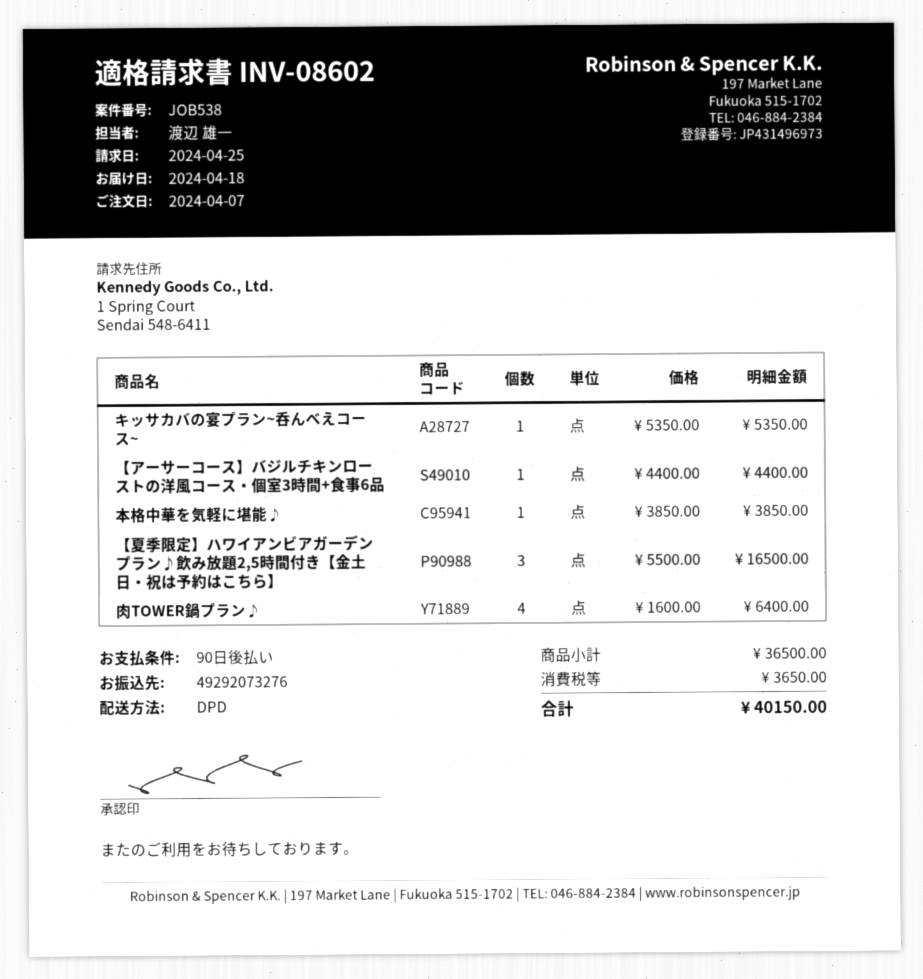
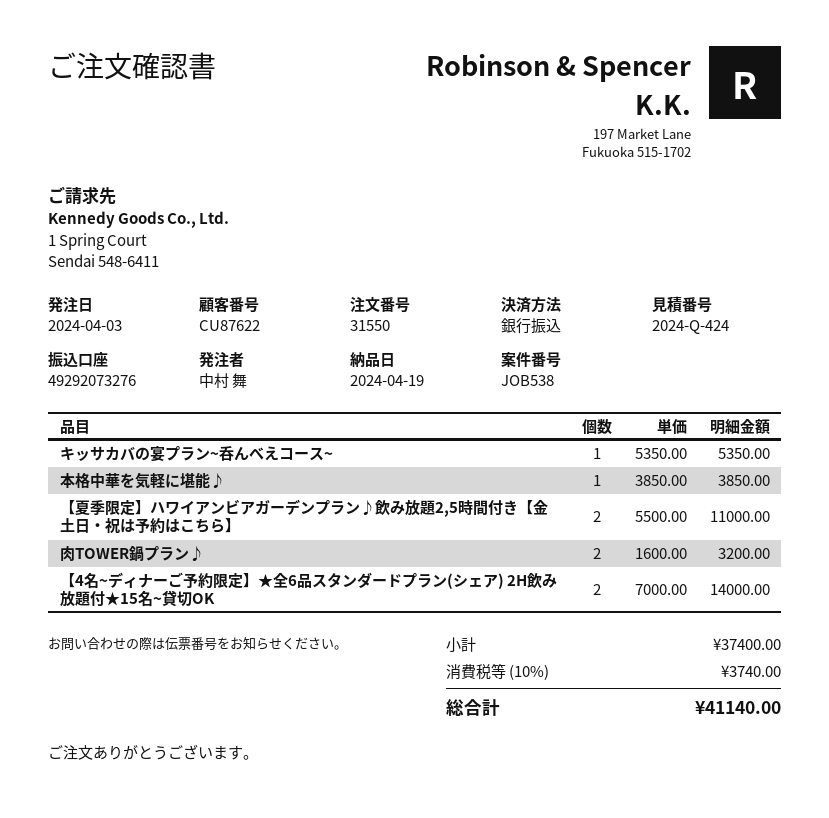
order date: 2024-04-07 -> 2024-04-03
delivery date: 2024-04-18 -> 2024-04-19
【アーサーコース】バジルチキンローストの洋風コース・個室3時間+食事6品: 1 x 4400.00 = 4400.00 -> none
【夏季限定】ハワイアンビアガーデンプラン♪飲み放題2,5時間付き【金土日・祝は予約はこちら】: 3 x 5500.00 = 16500.00 -> 2 x 5500.00 = 11000.00
肉TOWER鍋プラン♪: 4 x 1600.00 = 6400.00 -> 2 x 1600.00 = 3200.00
【4名~ディナーご予約限定】★全6品スタンダードプラン(シェア) 2H飲み放題付★15名~貸切OK: none -> 2 x 7000.00 = 14000.00
subtotal: 36500.00 -> 37400.00
tax: 3650.00 -> 3740.00
total: 40150.00 -> 41140.00

